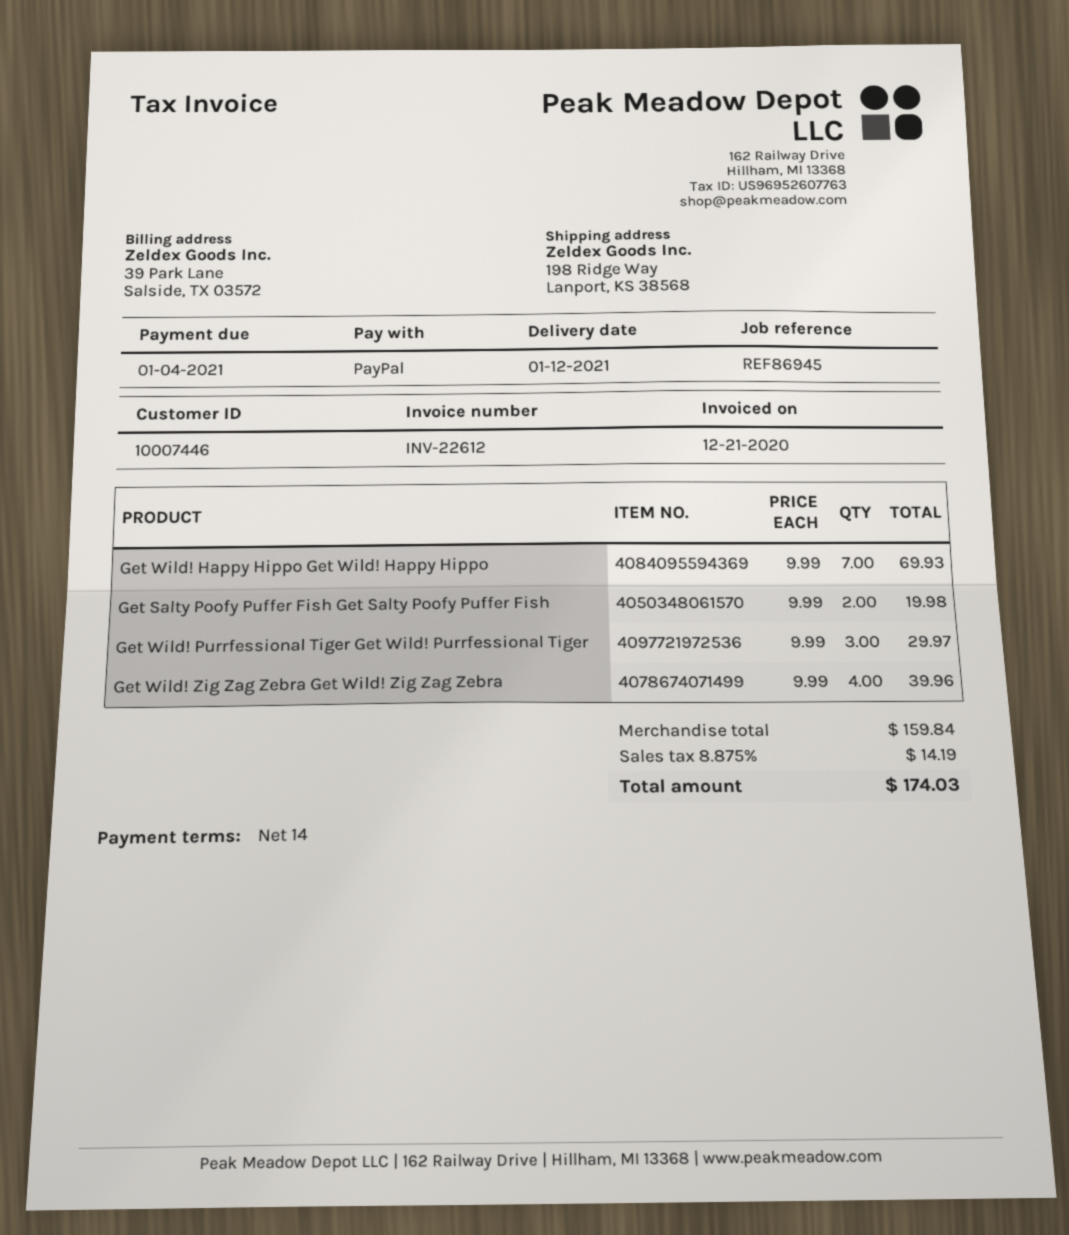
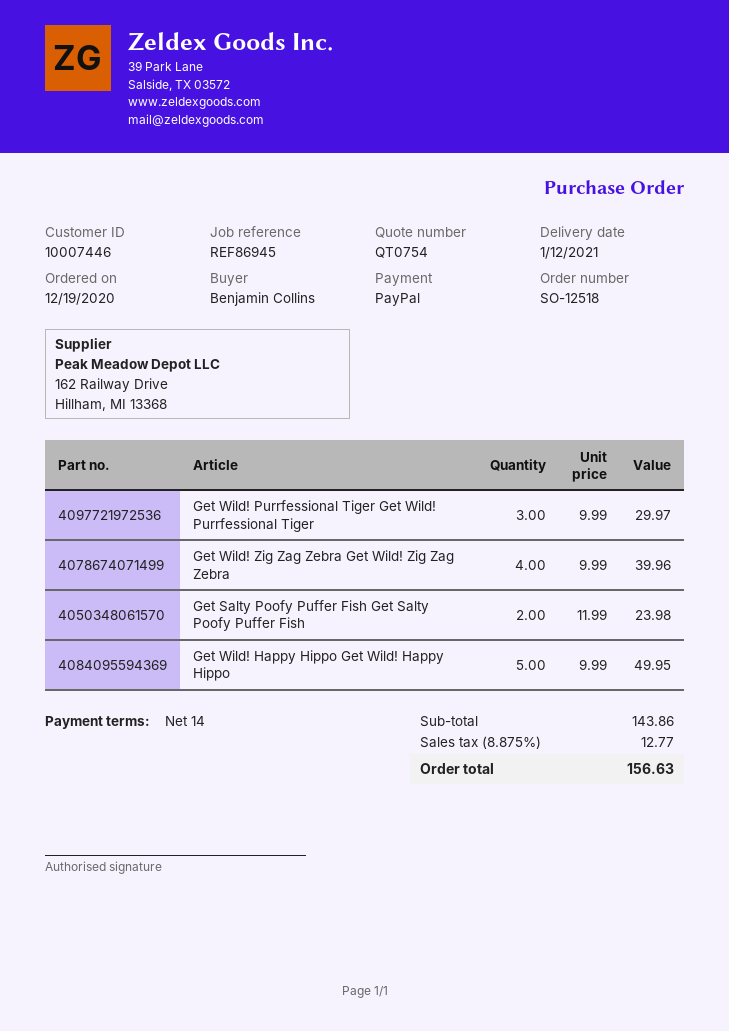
Get Wild! Happy Hippo Get Wild! Happy Hippo: 7 x 9.99 = 69.93 -> 5 x 9.99 = 49.95
Get Salty Poofy Puffer Fish Get Salty Poofy Puffer Fish: 2 x 9.99 = 19.98 -> 2 x 11.99 = 23.98
subtotal: 159.84 -> 143.86
tax: 8.875% = 14.19 -> 8.875% = 12.77
total: 174.03 -> 156.63

